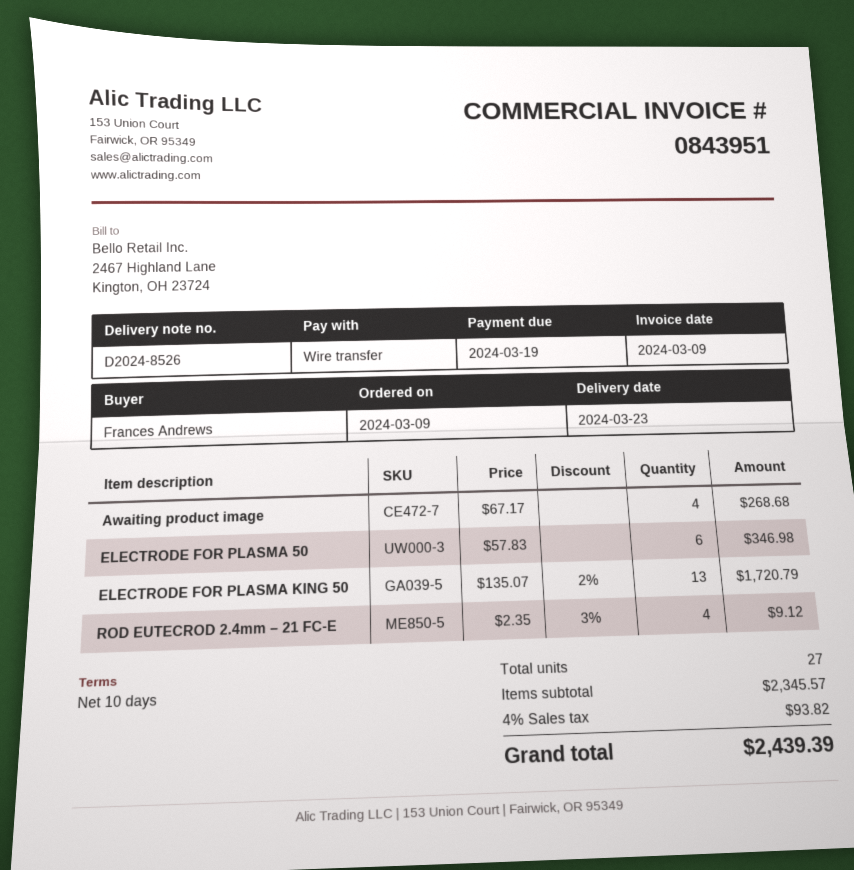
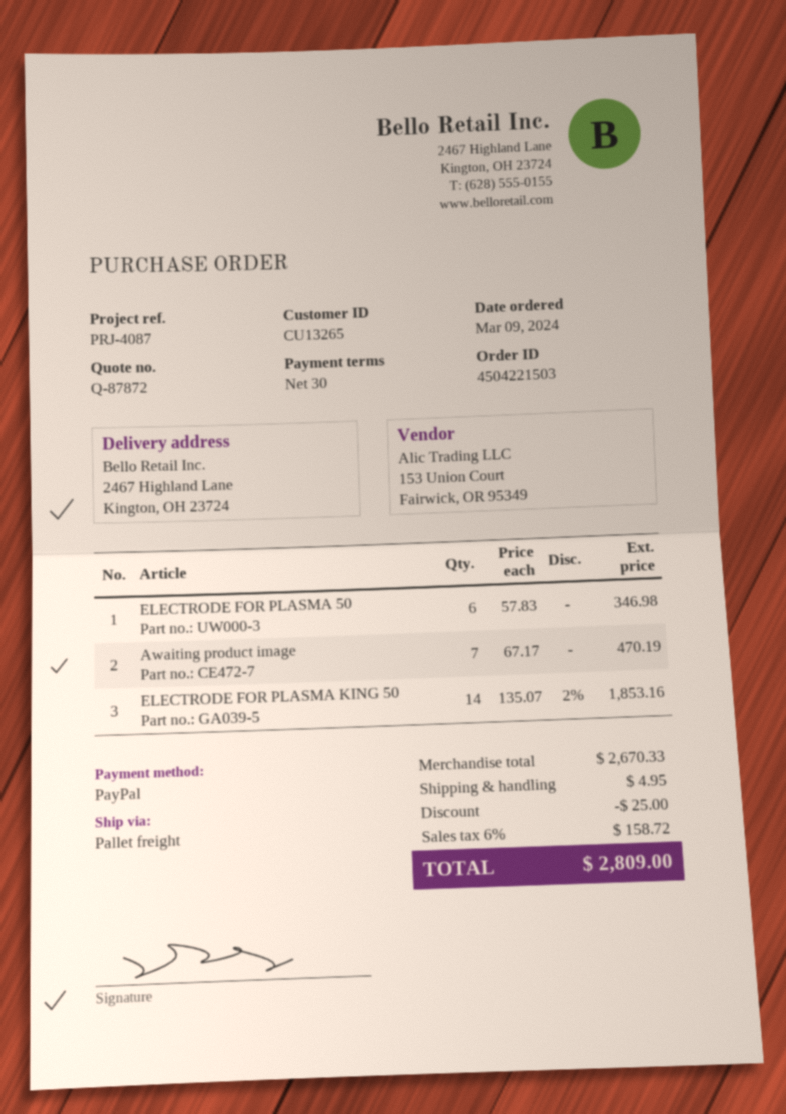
payment terms: 10 days -> 30 days
payment method: bank transfer -> PayPal
Awaiting product image: 4 x 67.17 = 268.68 -> 7 x 67.17 = 470.19
ELECTRODE FOR PLASMA KING 50: 13 x 135.07 - 2% = 1720.79 -> 14 x 135.07 - 2% = 1853.16
ROD EUTECROD 2.4mm – 21 FC-E: 4 x 2.35 - 3% = 9.12 -> none
subtotal: 2345.57 -> 2670.33
discount: none -> 25.00
shipping: none -> 4.95
tax: 4% = 93.82 -> 6% = 158.72
total: 2439.39 -> 2809.00

